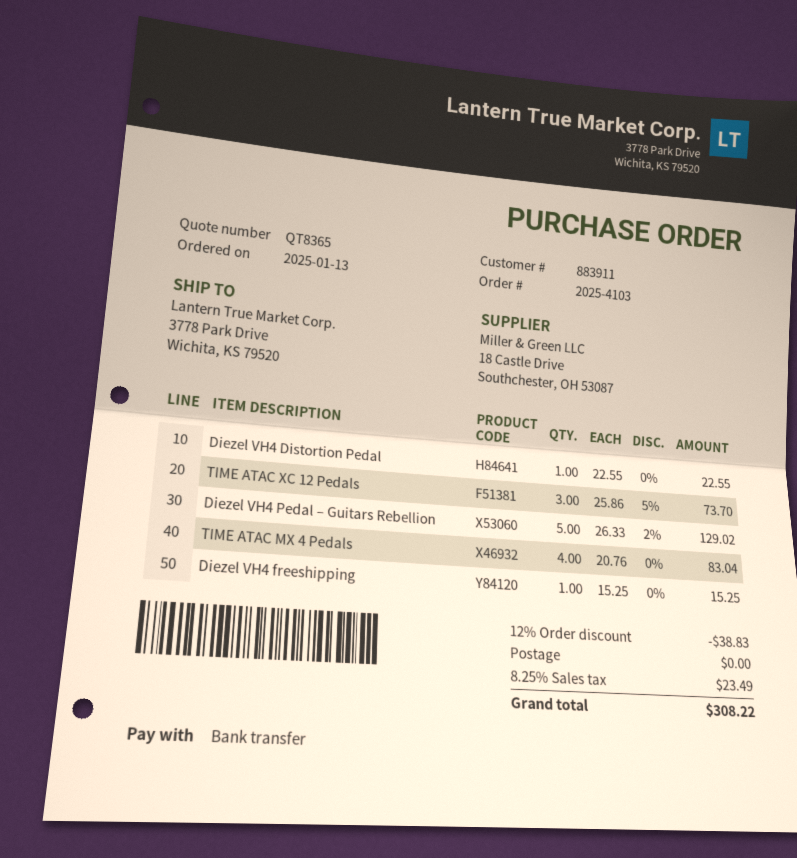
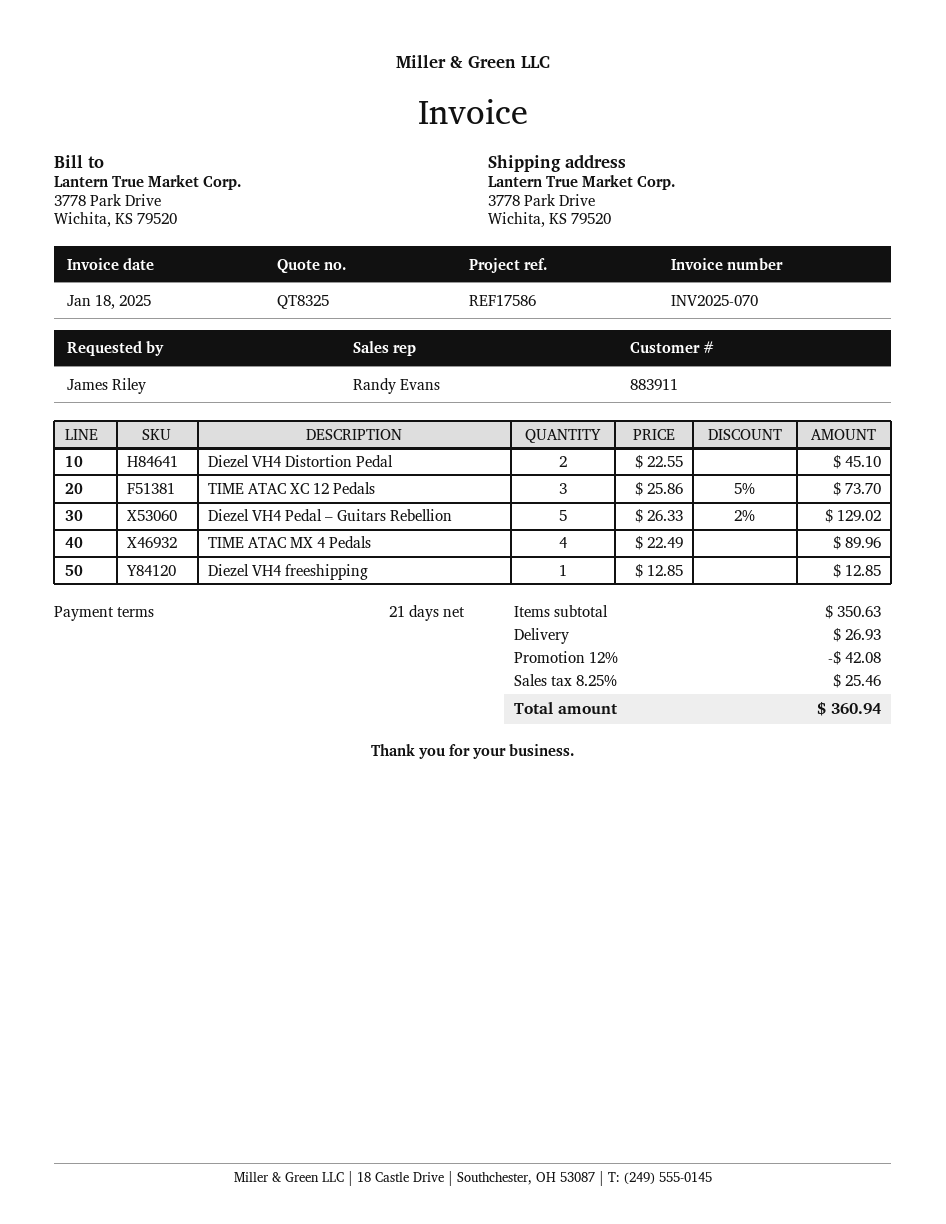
quote number: QT8365 -> QT8325
Diezel VH4 Distortion Pedal: 1 x 22.55 = 22.55 -> 2 x 22.55 = 45.10
TIME ATAC MX 4 Pedals: 4 x 20.76 = 83.04 -> 4 x 22.49 = 89.96
Diezel VH4 freeshipping: 1 x 15.25 = 15.25 -> 1 x 12.85 = 12.85
discount: 12% = 38.83 -> 12% = 42.08
shipping: 0.00 -> 26.93
tax: 8.25% = 23.49 -> 8.25% = 25.46
total: 308.22 -> 360.94

